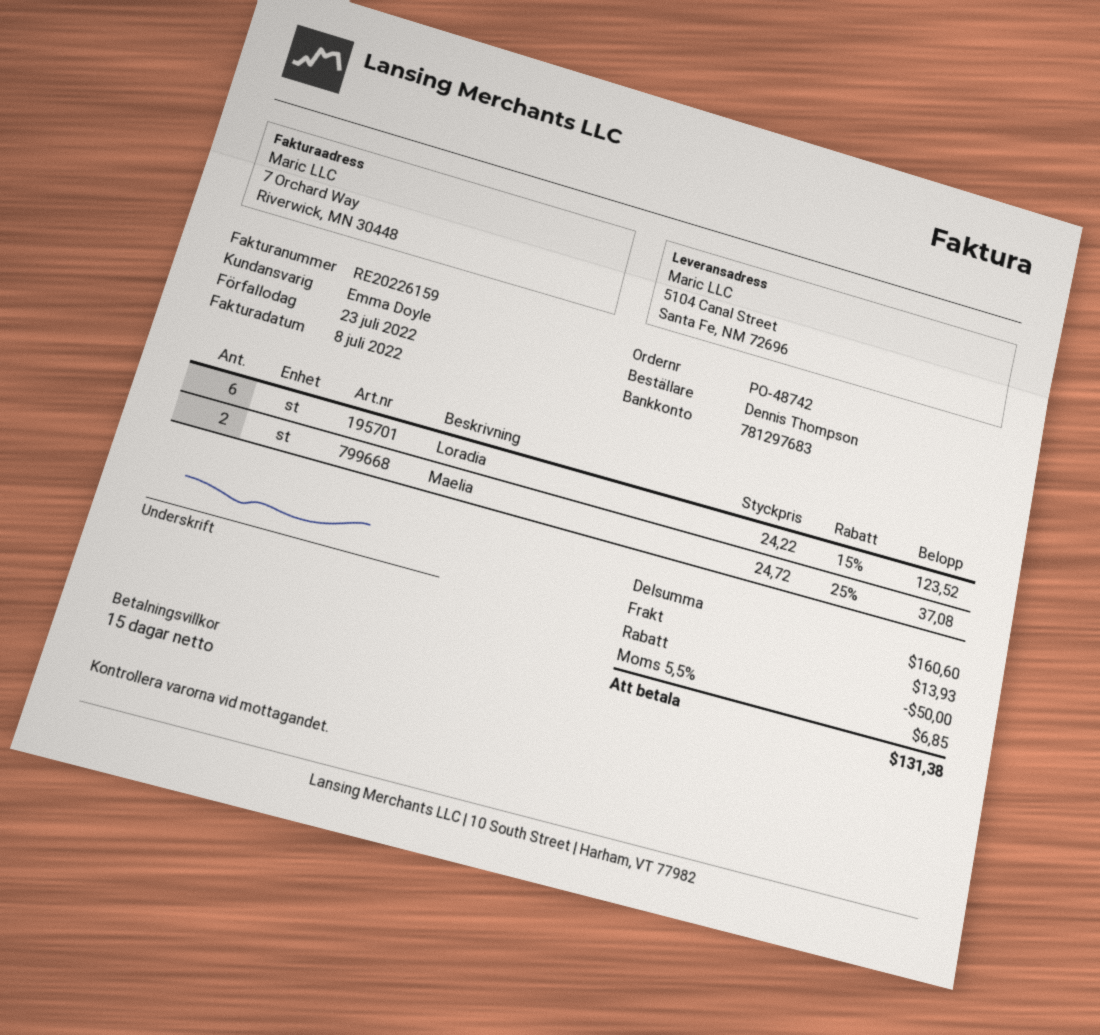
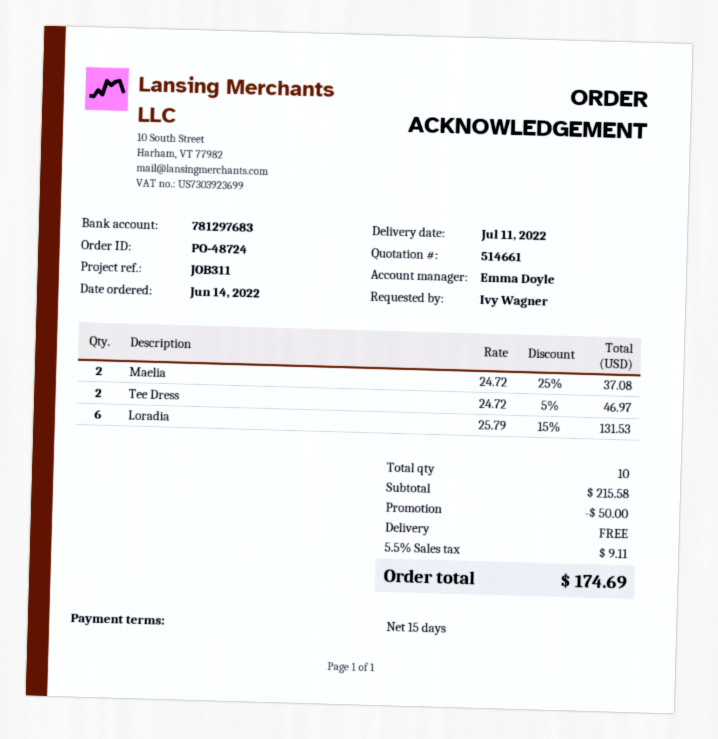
order number: PO-48742 -> PO-48724
ordered by: Dennis Thompson -> Ivy Wagner
Loradia: 6 x 24.22 - 15% = 123.52 -> 6 x 25.79 - 15% = 131.53
Tee Dress: none -> 2 x 24.72 - 5% = 46.97
subtotal: 160.60 -> 215.58
shipping: 13.93 -> 0.00
tax: 5.5% = 6.85 -> 5.5% = 9.11
total: 131.38 -> 174.69

